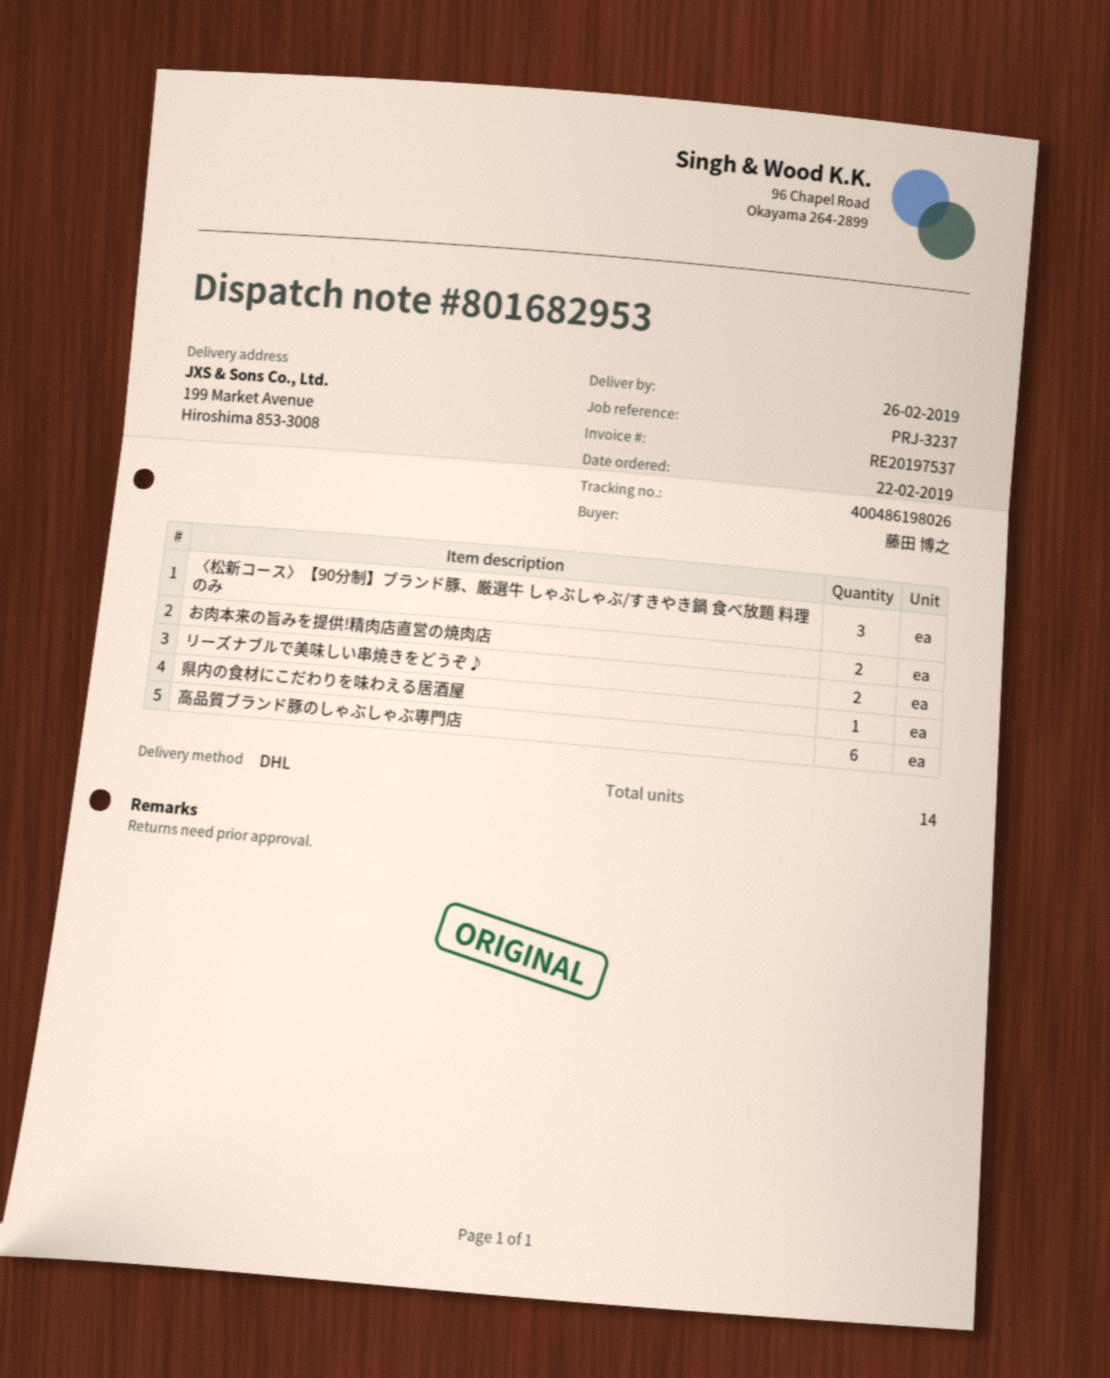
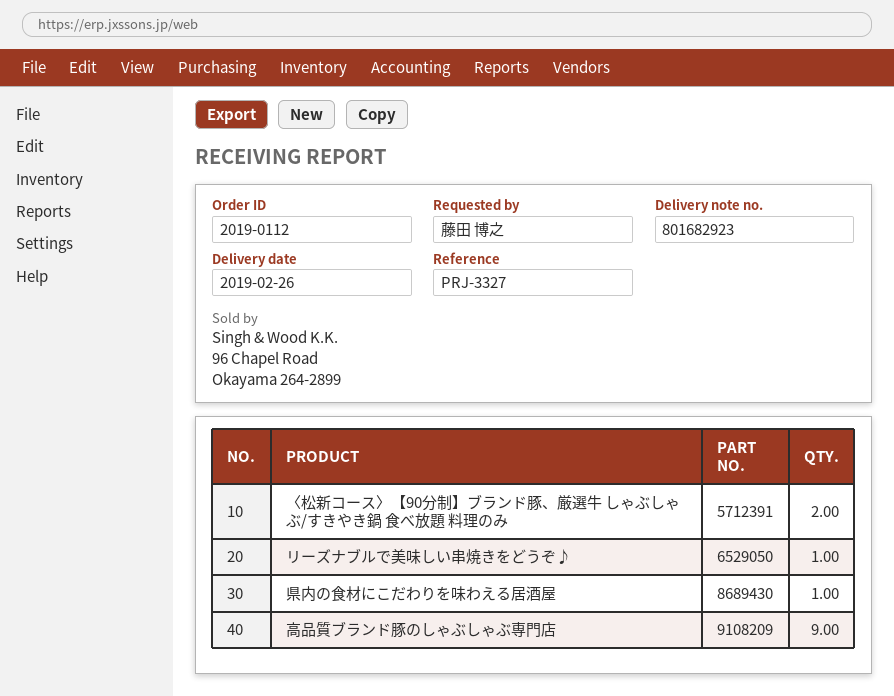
delivery note number: 801682953 -> 801682923
reference: PRJ-3237 -> PRJ-3327
〈松新コース〉【90分制】ブランド豚、厳選牛 しゃぶしゃぶ/すきやき鍋 食べ放題 料理のみ: 3 -> 2
お肉本来の旨みを提供!精肉店直営の焼肉店: 2 -> none
リーズナブルで美味しい串焼きをどうぞ♪: 2 -> 1
高品質ブランド豚のしゃぶしゃぶ専門店: 6 -> 9

